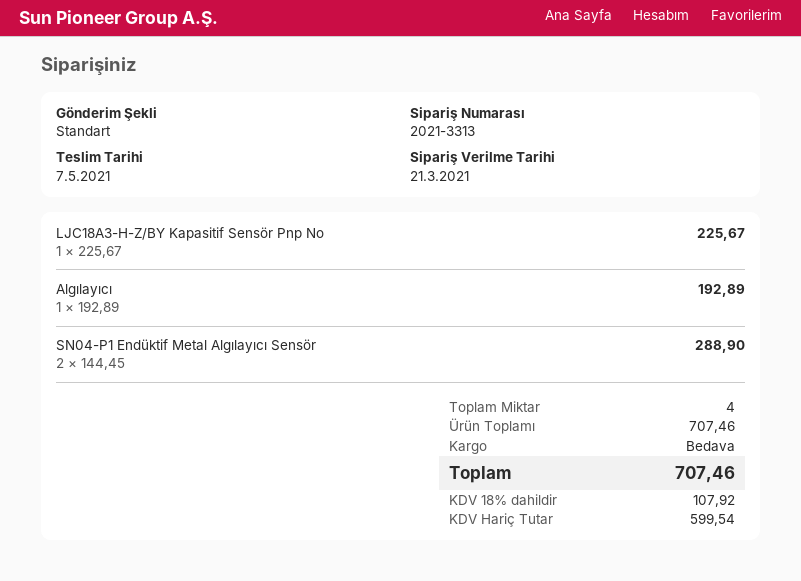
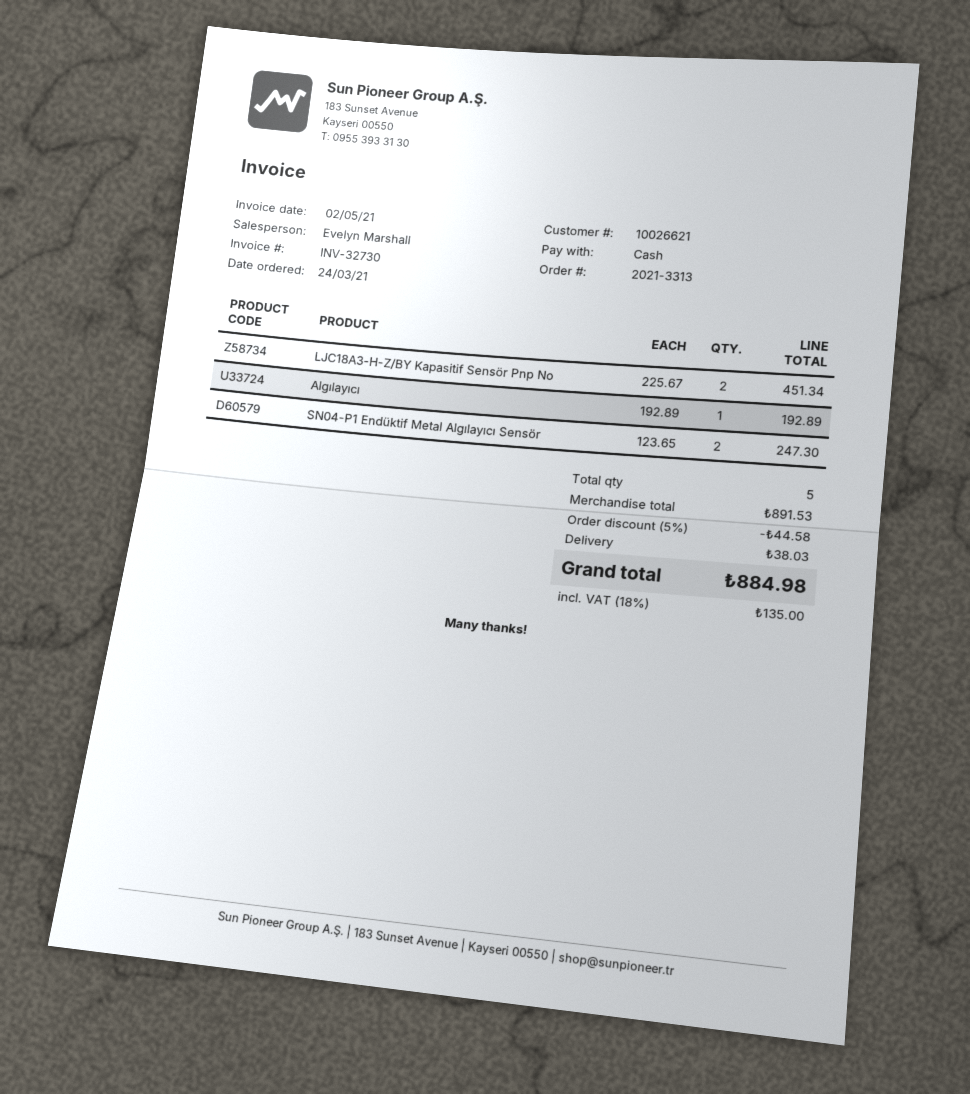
order date: 2021-03-21 -> 2021-03-24
LJC18A3-H-Z/BY Kapasitif Sensör Pnp No: 1 x 225.67 = 225.67 -> 2 x 225.67 = 451.34
SN04-P1 Endüktif Metal Algılayıcı Sensör: 2 x 144.45 = 288.90 -> 2 x 123.65 = 247.30
total quantity: 4 -> 5
subtotal: 707.46 -> 891.53
discount: none -> 5% = 44.58
shipping: 0.00 -> 38.03
tax: 18% = 107.92 -> 18% = 135.00
total: 707.46 -> 884.98

